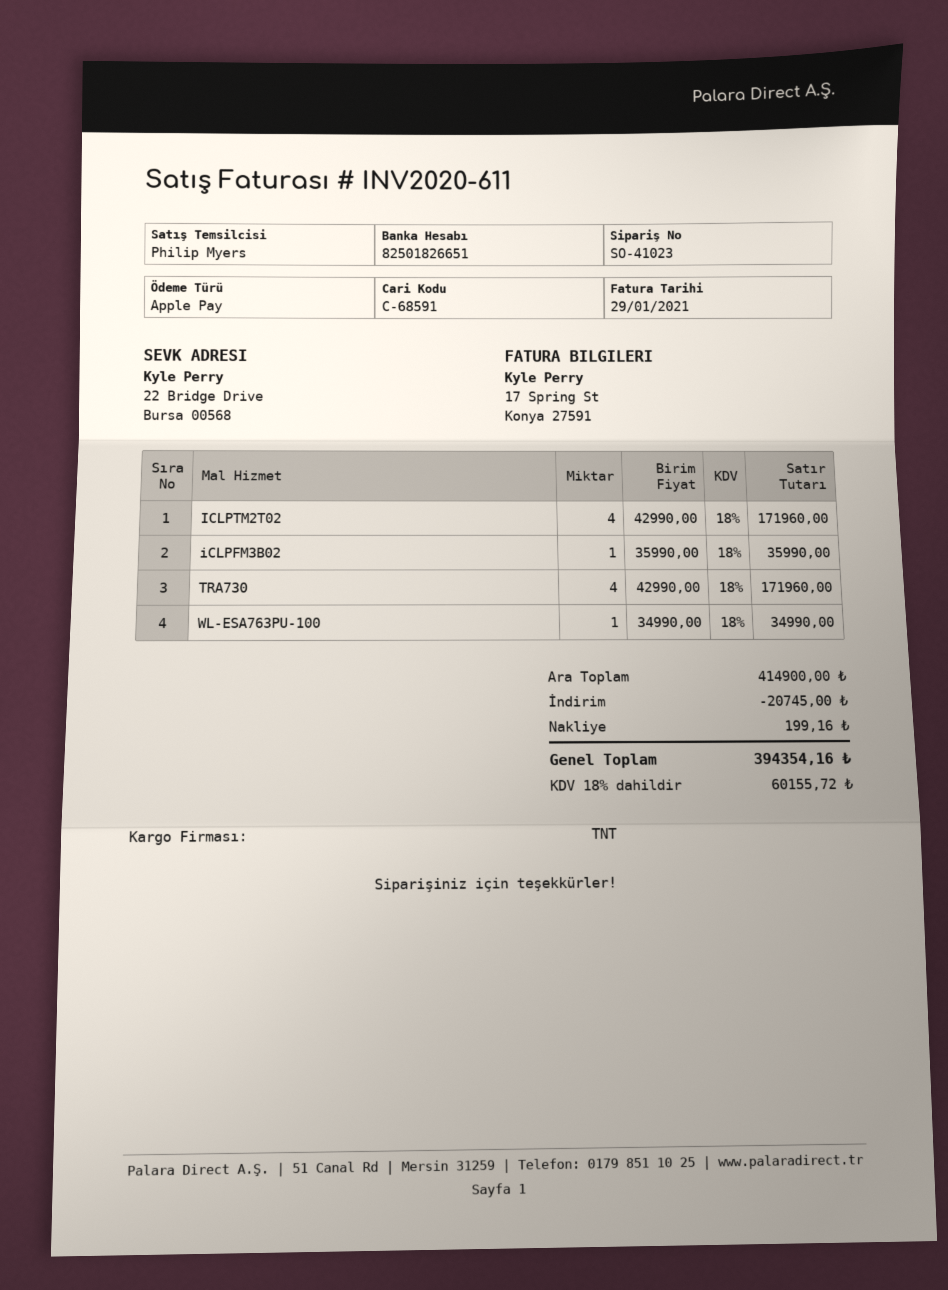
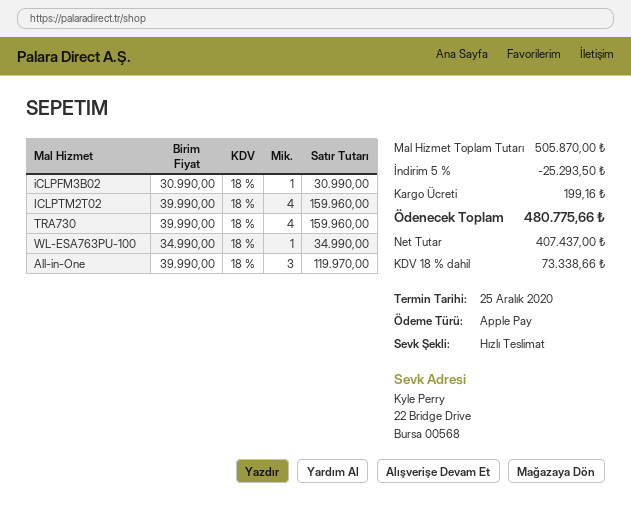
shipping method: TNT -> express
ICLPTM2T02: 4 x 42990.00 = 171960.00 -> 4 x 39990.00 = 159960.00
iCLPFM3B02: 1 x 35990.00 = 35990.00 -> 1 x 30990.00 = 30990.00
TRA730: 4 x 42990.00 = 171960.00 -> 4 x 39990.00 = 159960.00
All-in-One: none -> 3 x 39990.00 = 119970.00
subtotal: 414900.00 -> 505870.00
discount: 20745.00 -> 25293.50
tax: 18% = 60155.72 -> 18% = 73338.66
total: 394354.16 -> 480775.66

